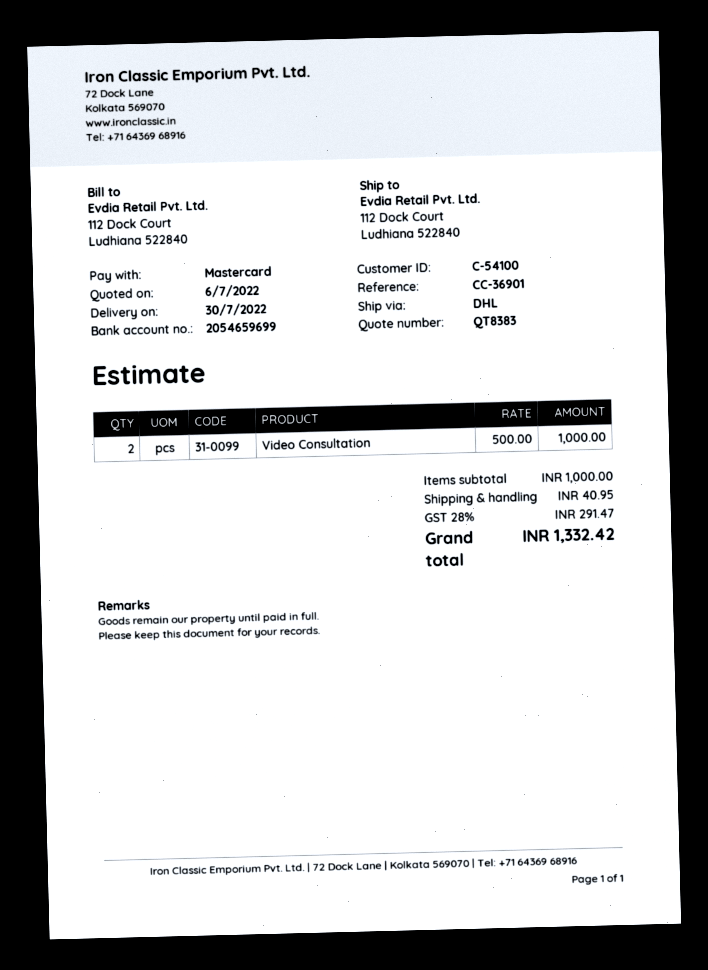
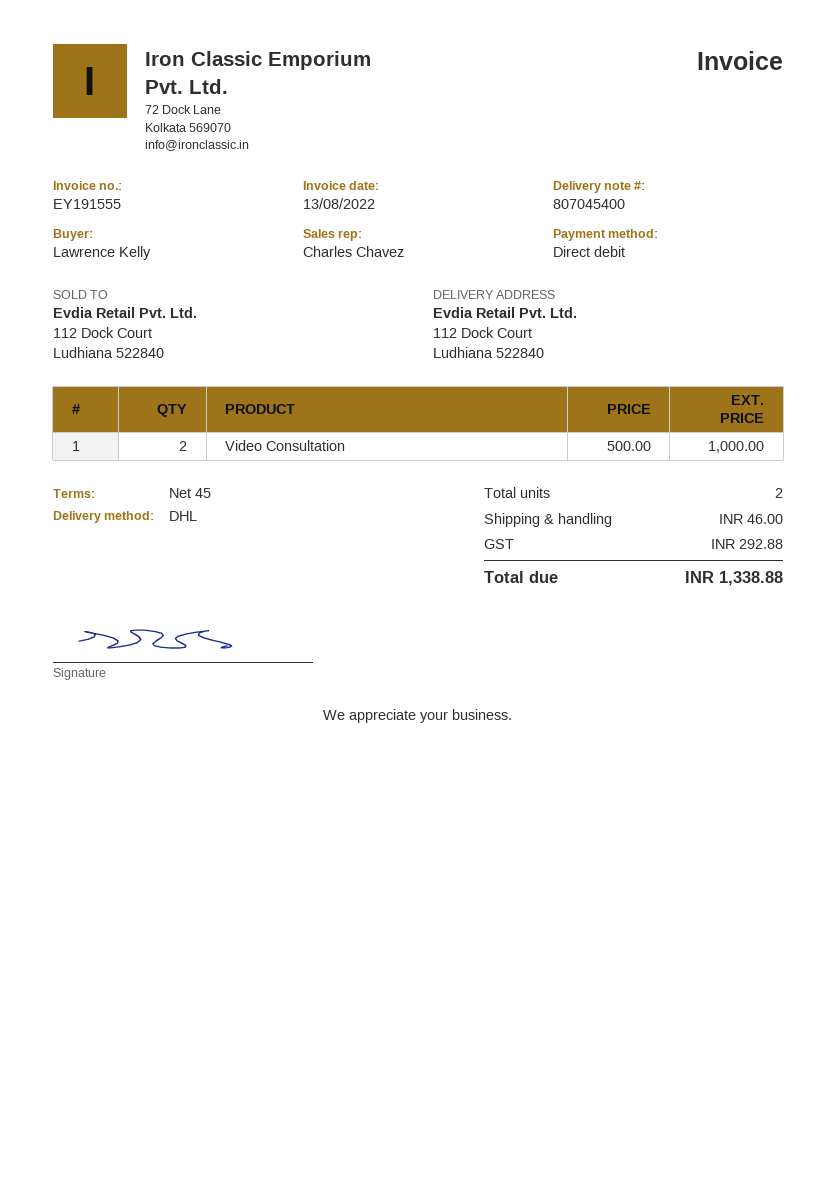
payment method: Mastercard -> direct debit
shipping: 40.95 -> 46.00
tax: 291.47 -> 292.88
total: 1332.42 -> 1338.88

